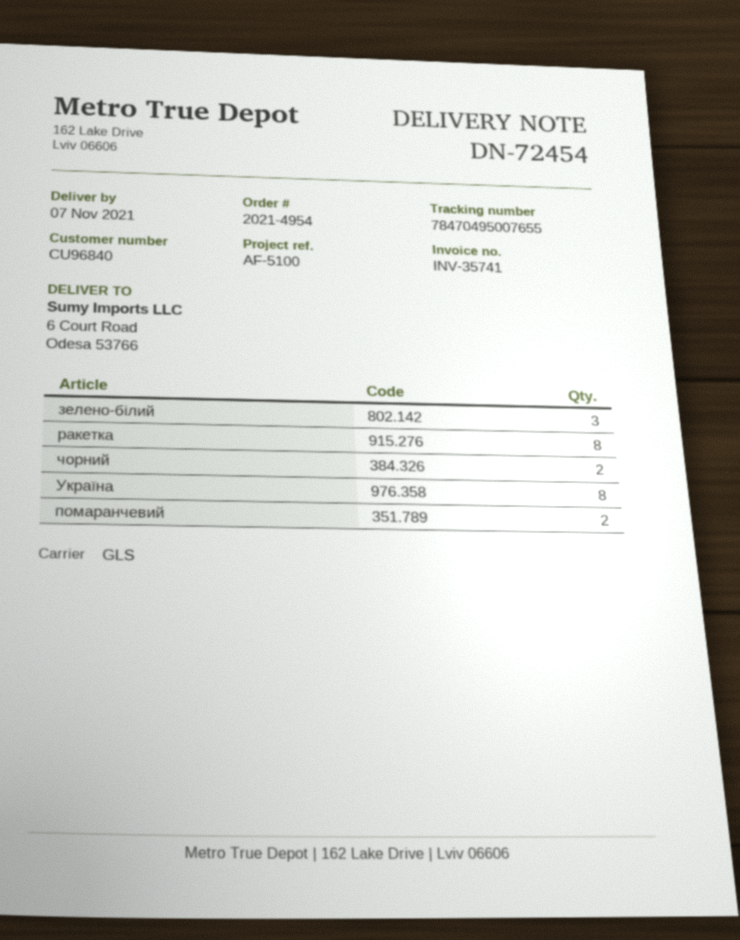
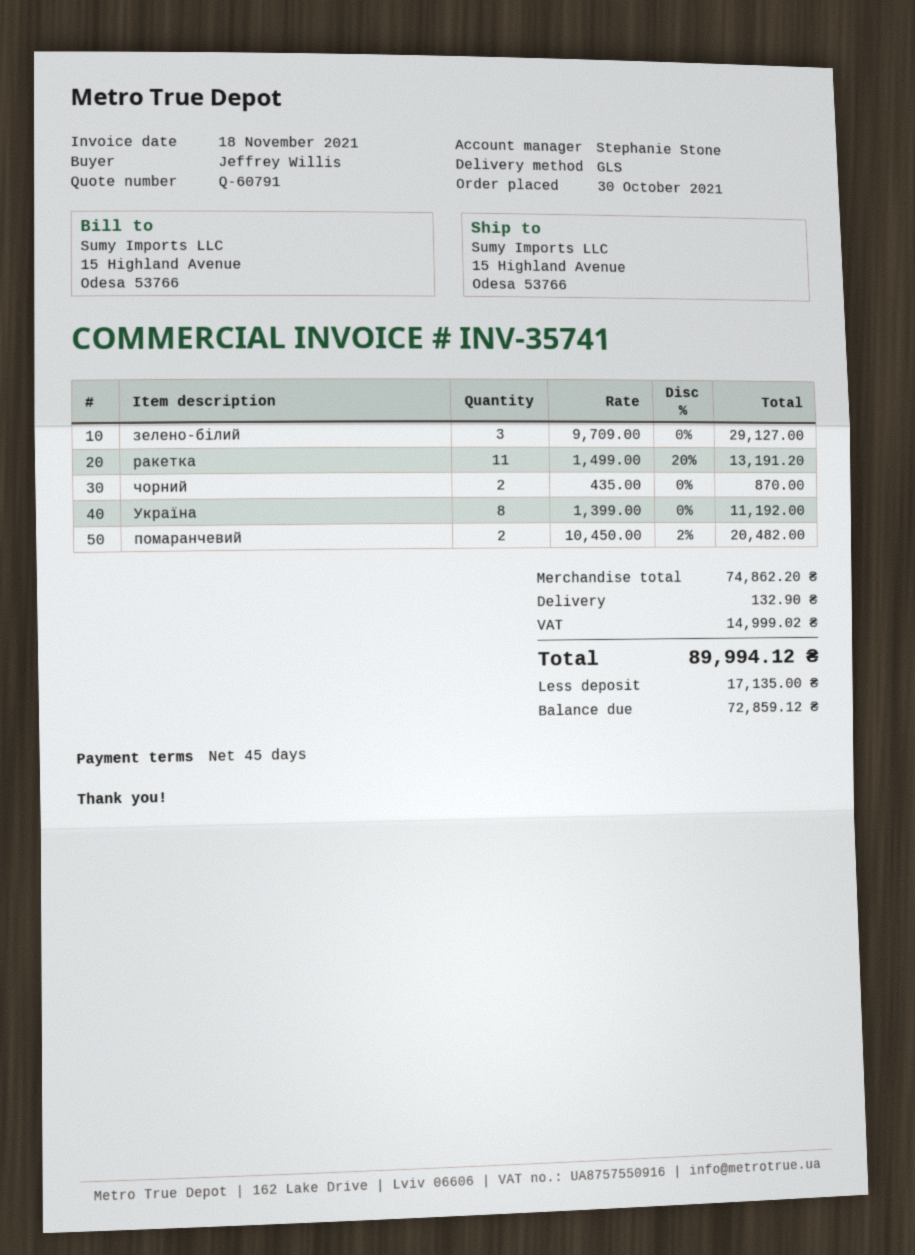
ship to: 6 Court Road, Odesa 53766 -> 15 Highland Avenue, Odesa 53766
ракетка: 8 -> 11

